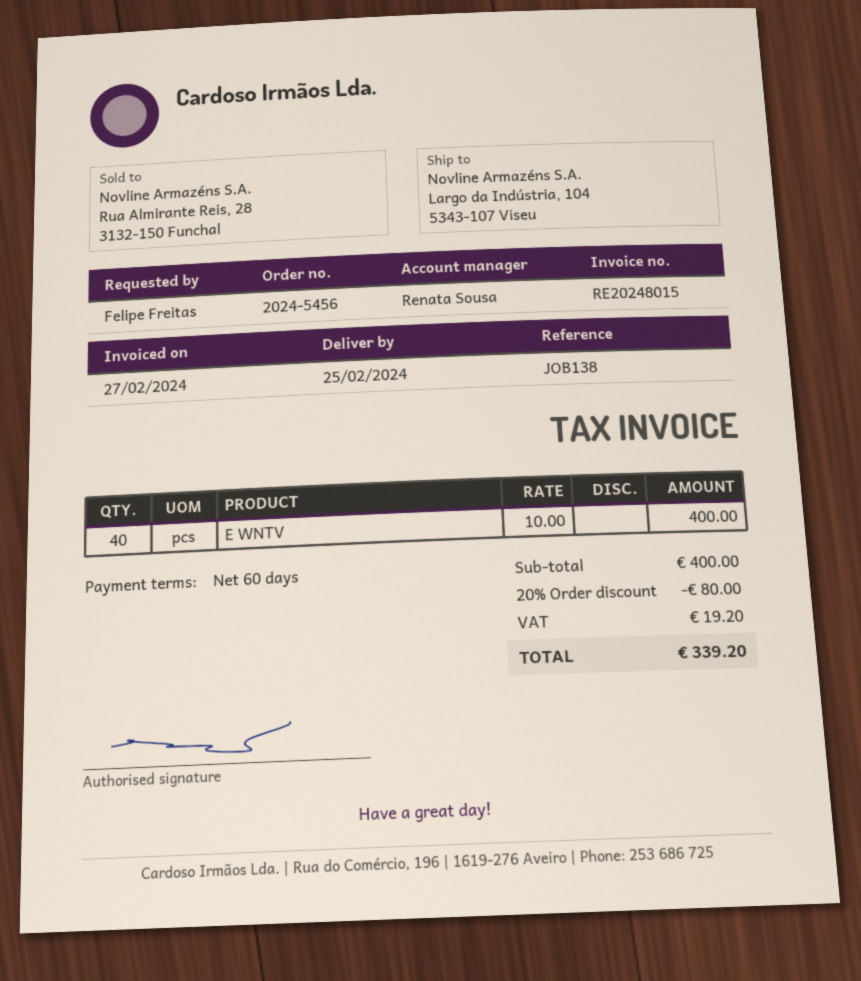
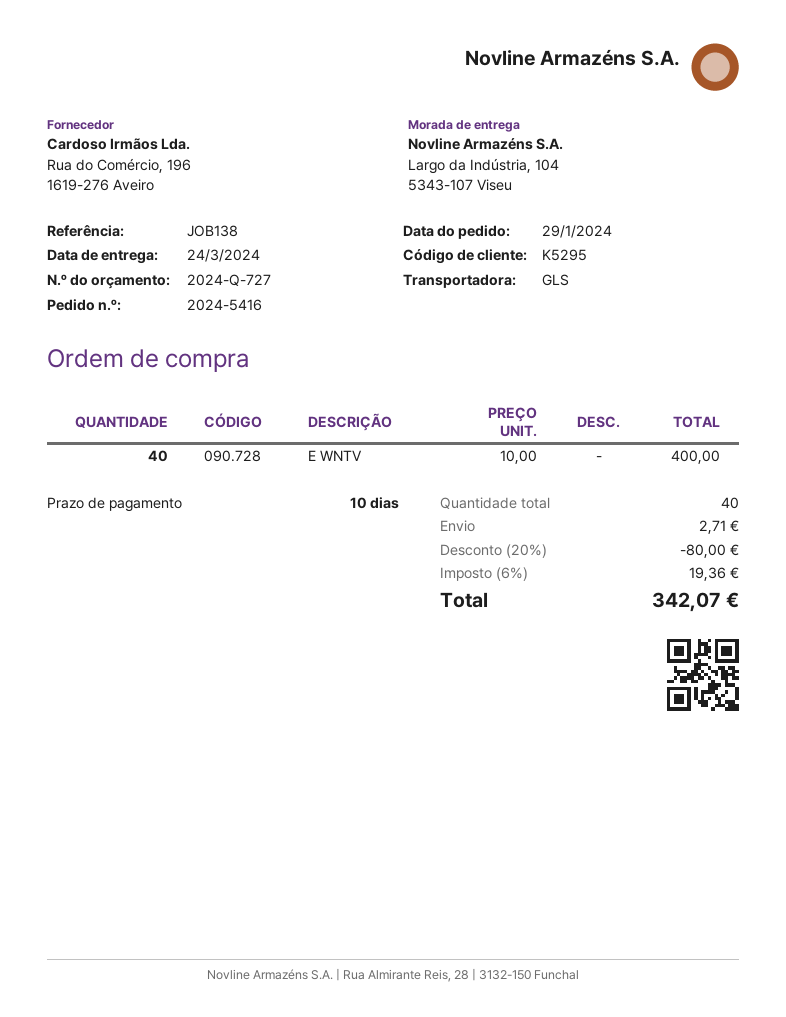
order number: 2024-5456 -> 2024-5416
delivery date: 2024-02-25 -> 2024-03-24
payment terms: 60 days -> 10 days
shipping: none -> 2.71
tax: 19.20 -> 19.36
total: 339.20 -> 342.07

